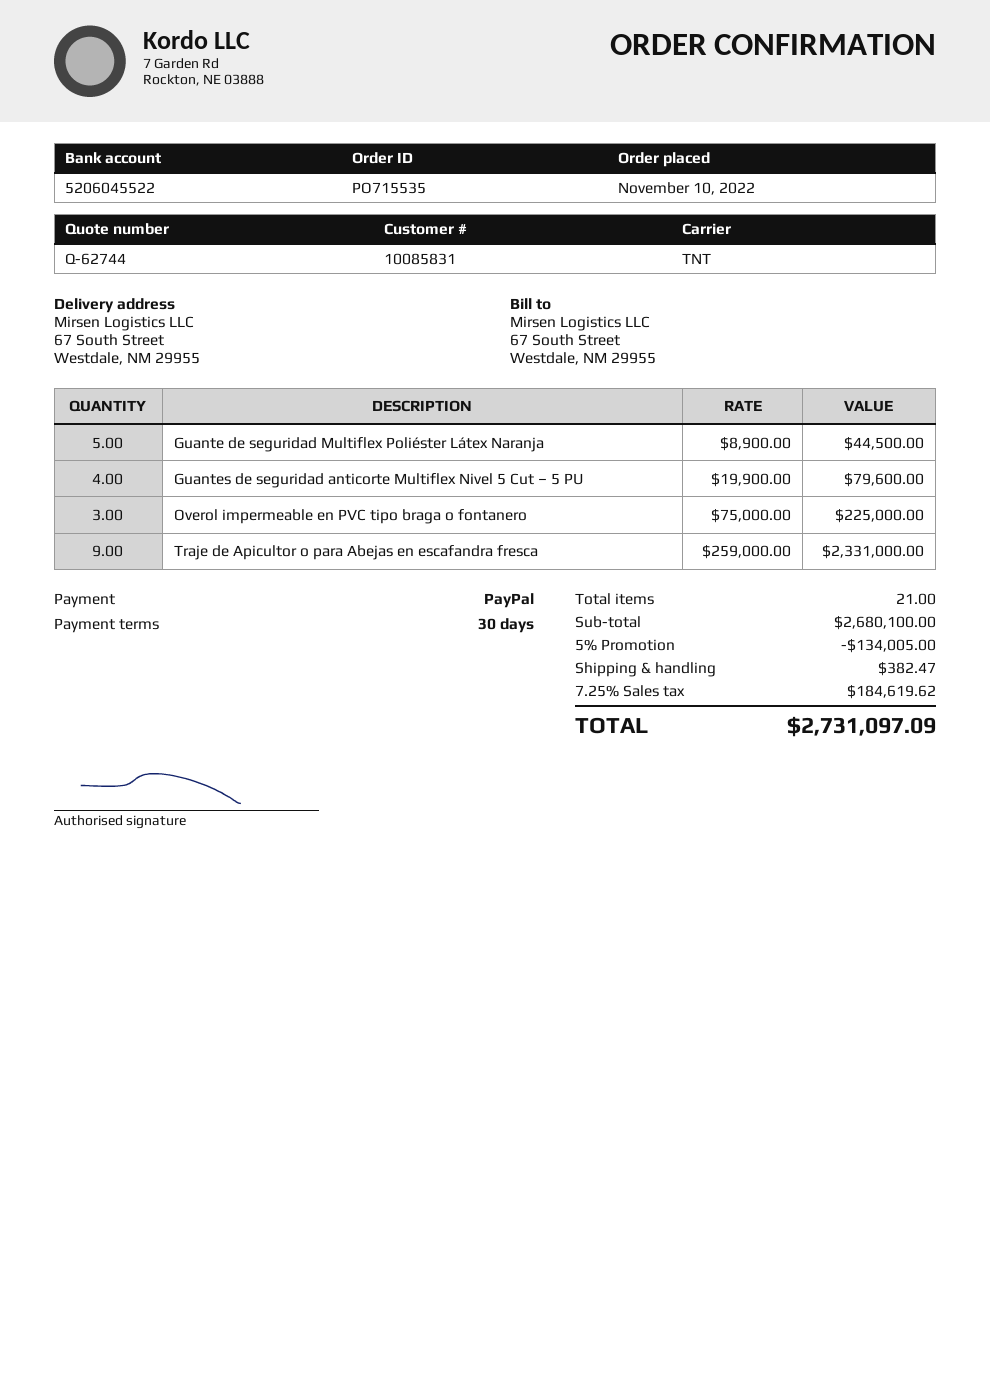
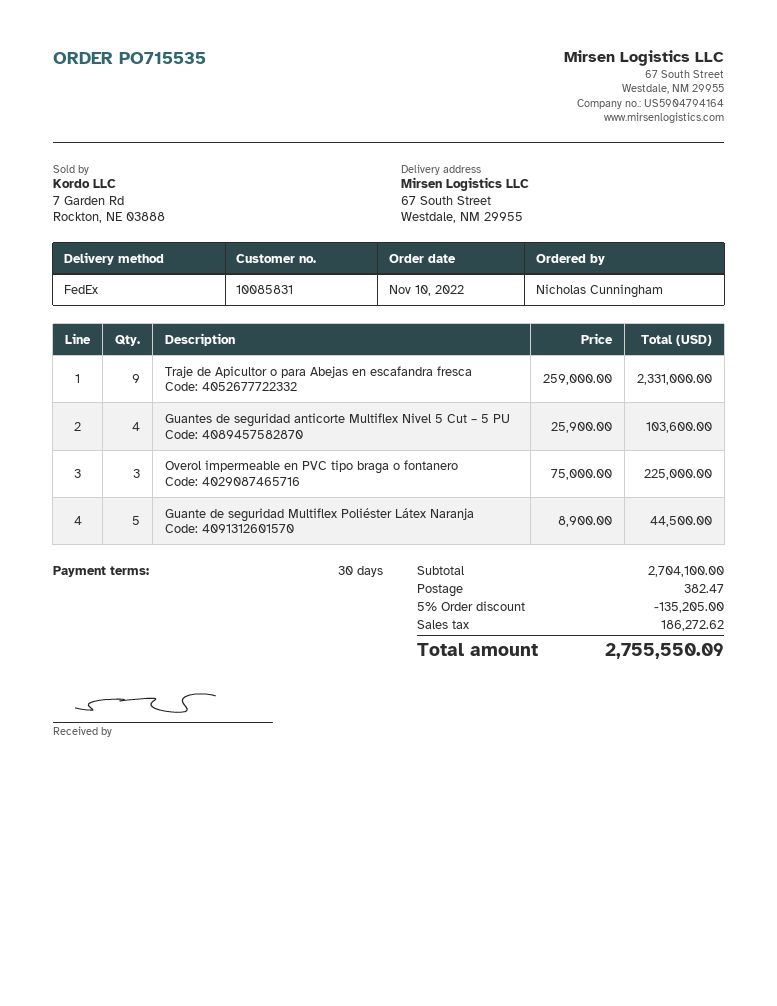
shipping method: TNT -> FedEx
Guantes de seguridad anticorte Multiflex Nivel 5 Cut – 5 PU: 4 x 19900.00 = 79600.00 -> 4 x 25900.00 = 103600.00
subtotal: 2680100.00 -> 2704100.00
discount: 5% = 134005.00 -> 5% = 135205.00
tax: 184619.62 -> 186272.62
total: 2731097.09 -> 2755550.09

